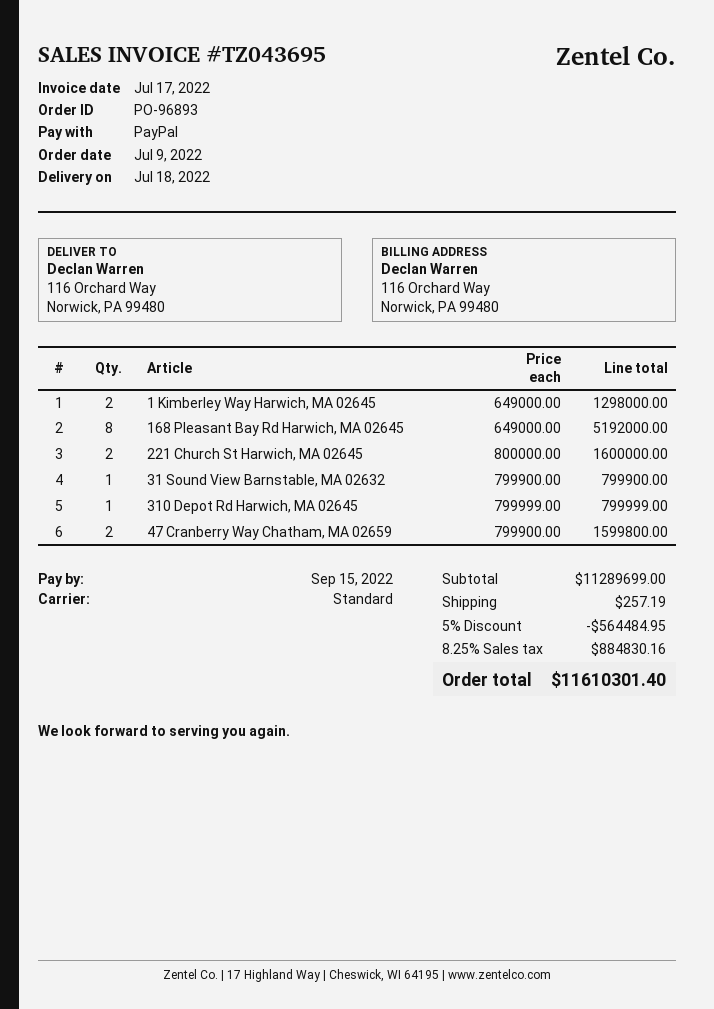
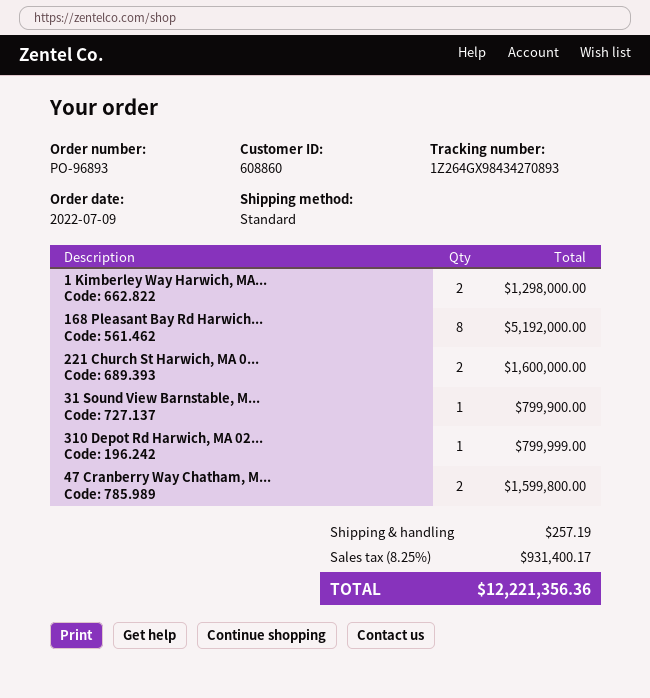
discount: 5% = 564484.95 -> none
tax: 8.25% = 884830.16 -> 8.25% = 931400.17
total: 11610301.40 -> 12221356.36

